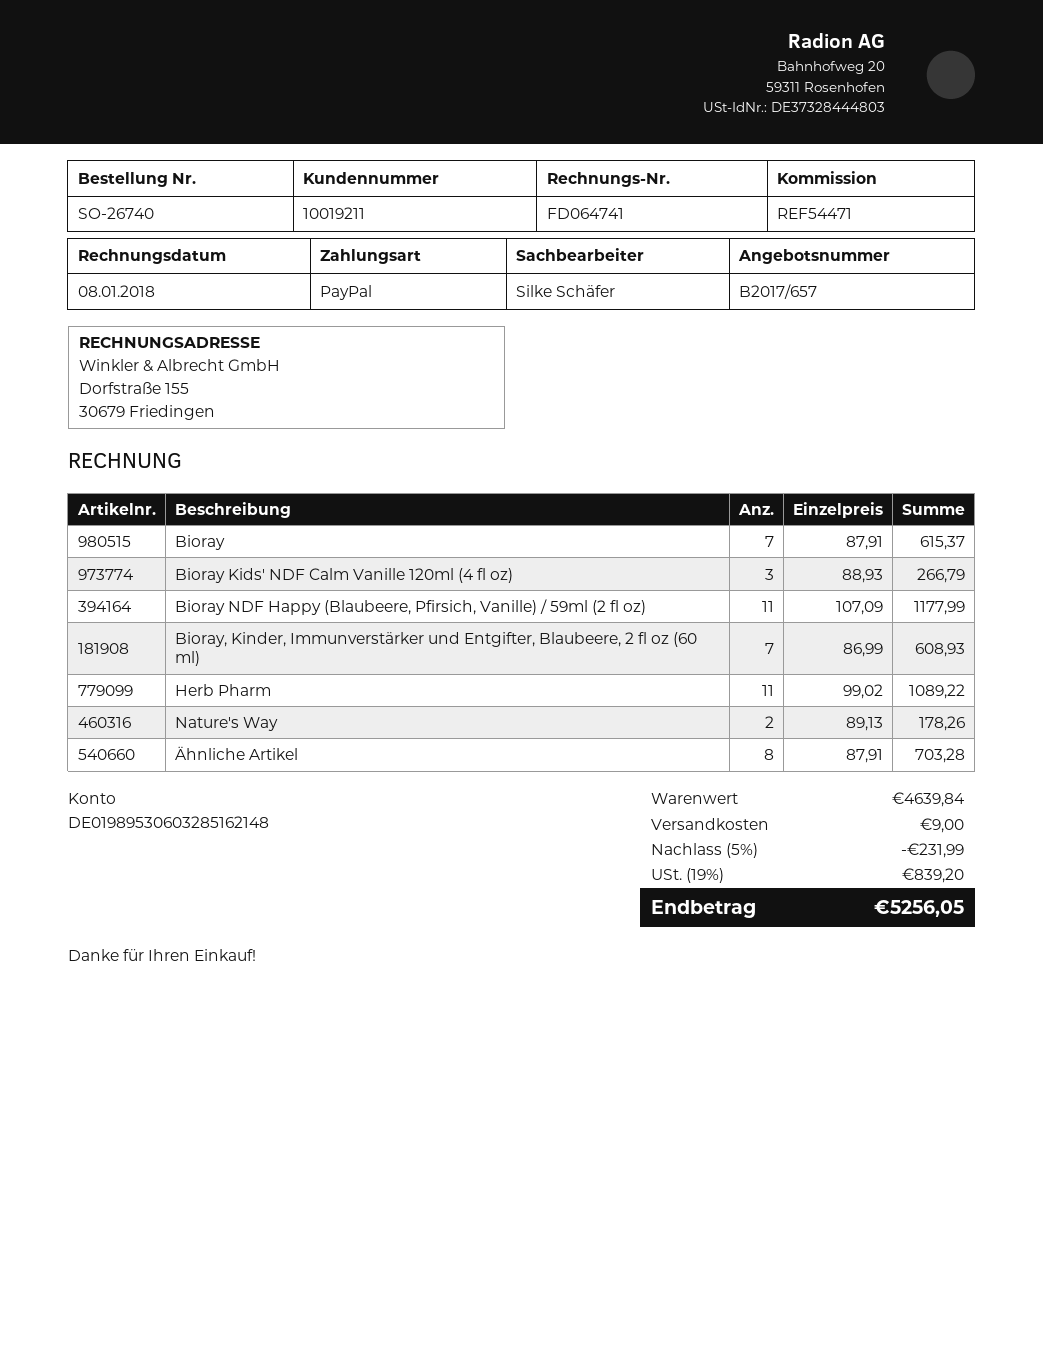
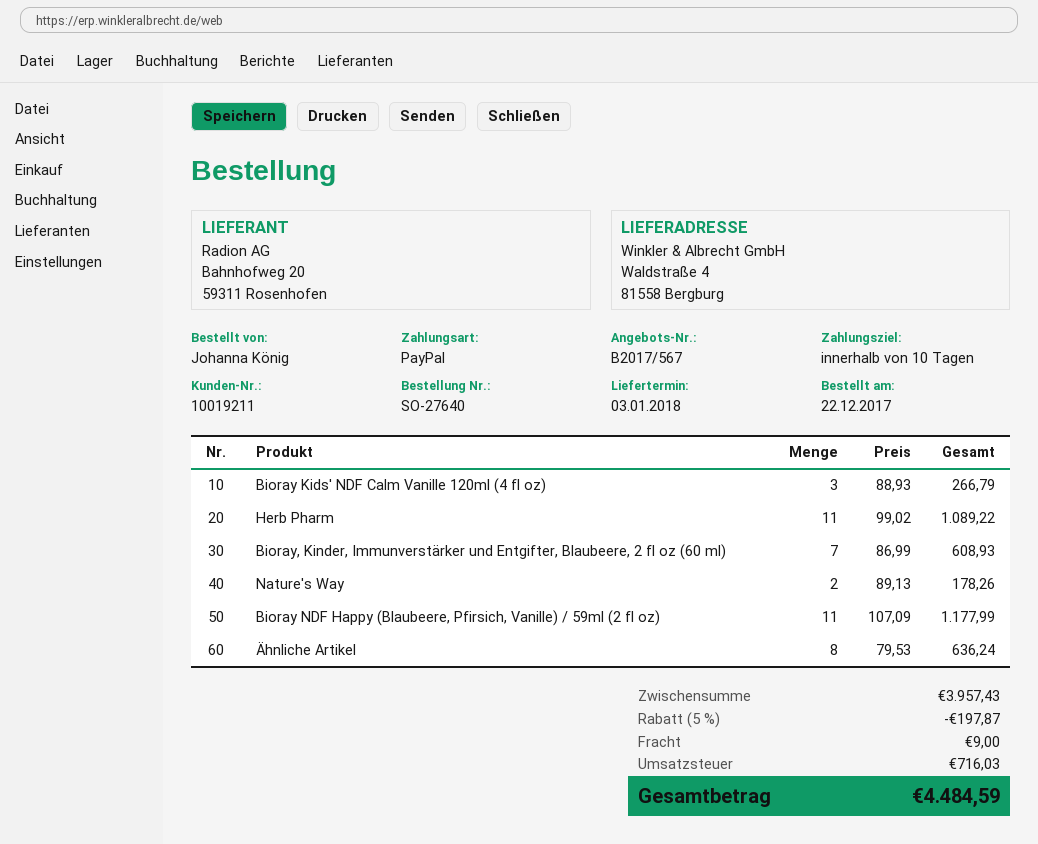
quote number: B2017/657 -> B2017/567
order number: SO-26740 -> SO-27640
Bioray: 7 x 87.91 = 615.37 -> none
Ähnliche Artikel: 8 x 87.91 = 703.28 -> 8 x 79.53 = 636.24
subtotal: 4639.84 -> 3957.43
discount: 5% = 231.99 -> 5% = 197.87
tax: 839.20 -> 716.03
total: 5256.05 -> 4484.59

